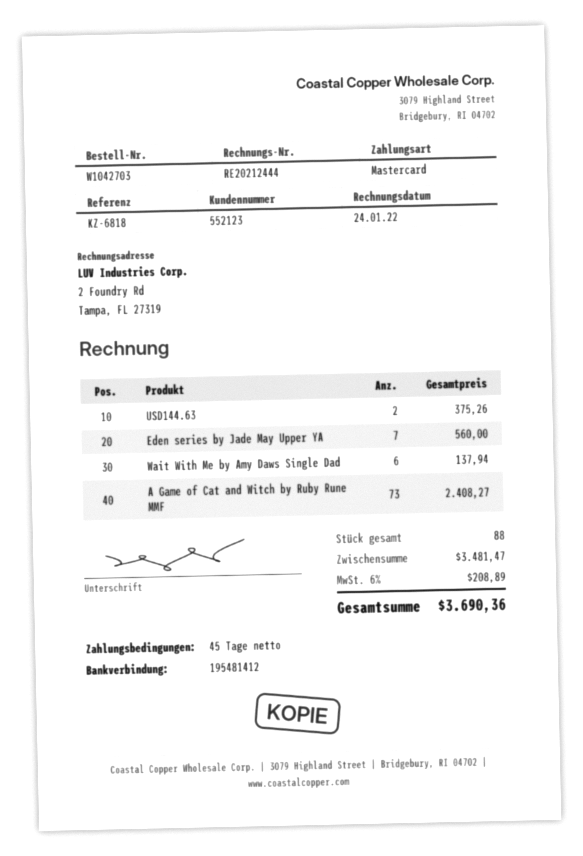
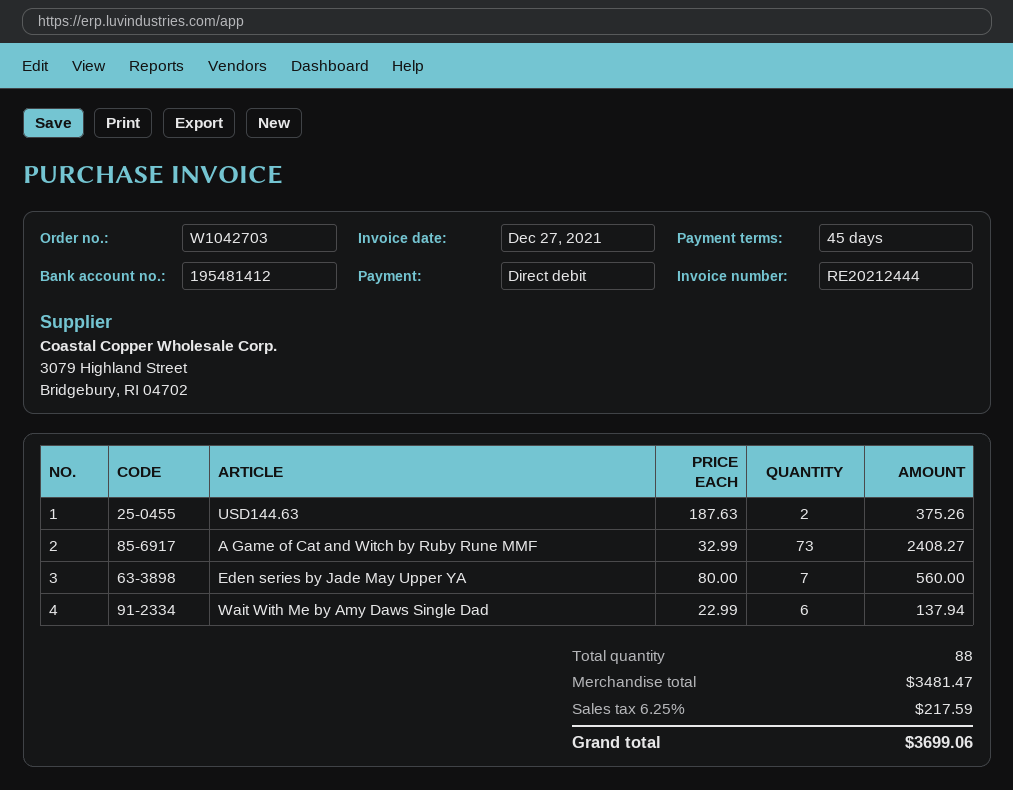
invoice date: 2022-01-24 -> 2021-12-27
payment method: Mastercard -> direct debit
tax: 6% = 208.89 -> 6.25% = 217.59
total: 3690.36 -> 3699.06

